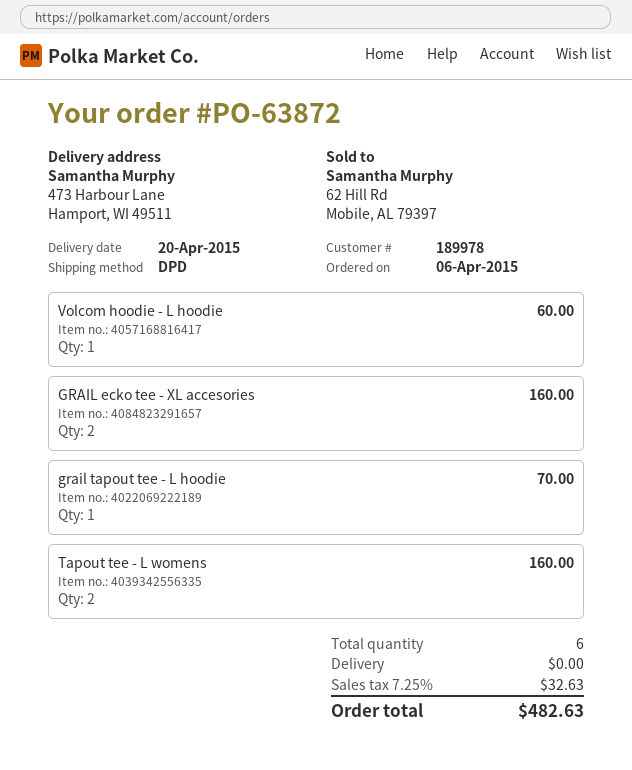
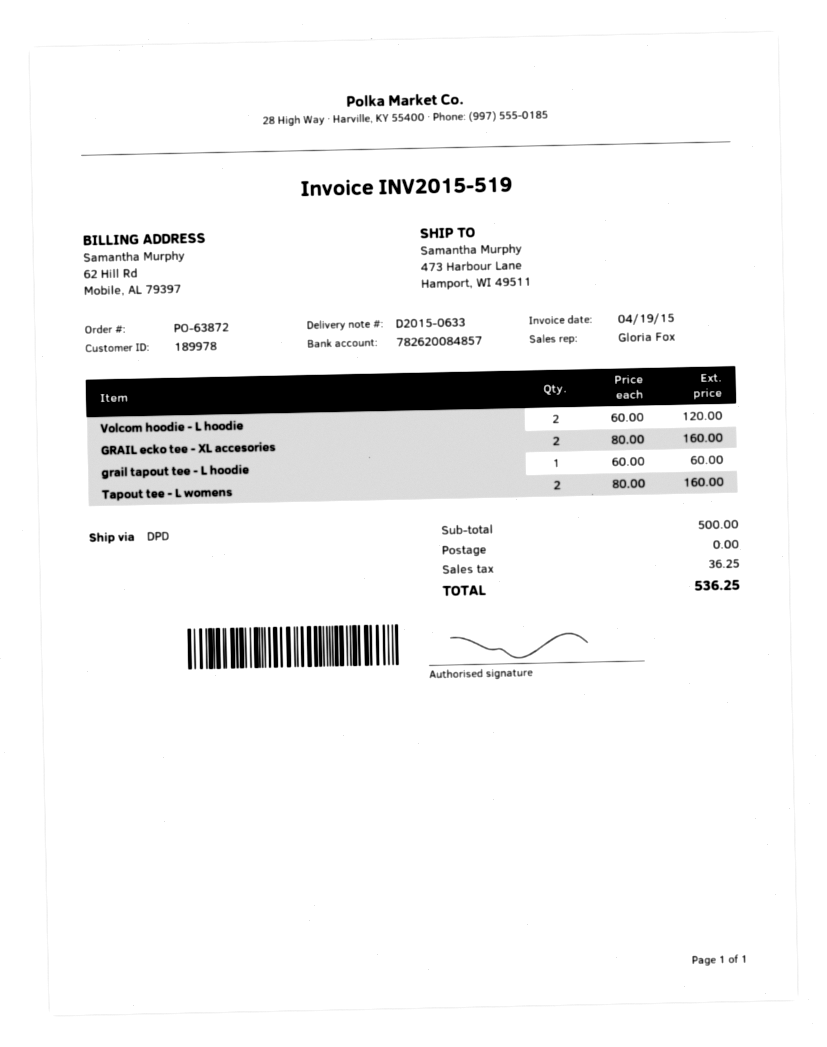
Volcom hoodie - L hoodie: 1 for 60.00 -> 2 for 120.00
grail tapout tee - L hoodie: 1 for 70.00 -> 1 for 60.00
tax: 32.63 -> 36.25
total: 482.63 -> 536.25

